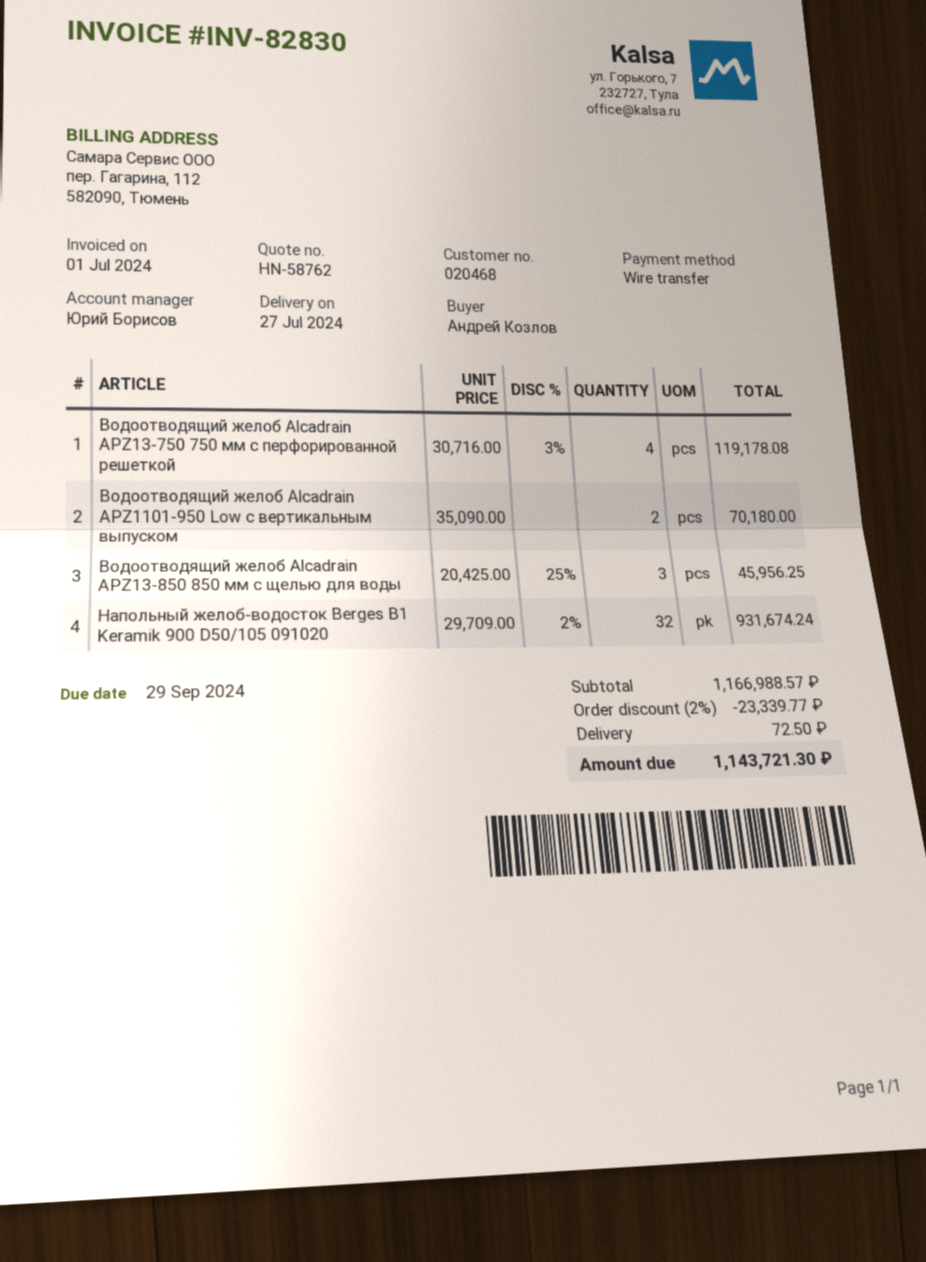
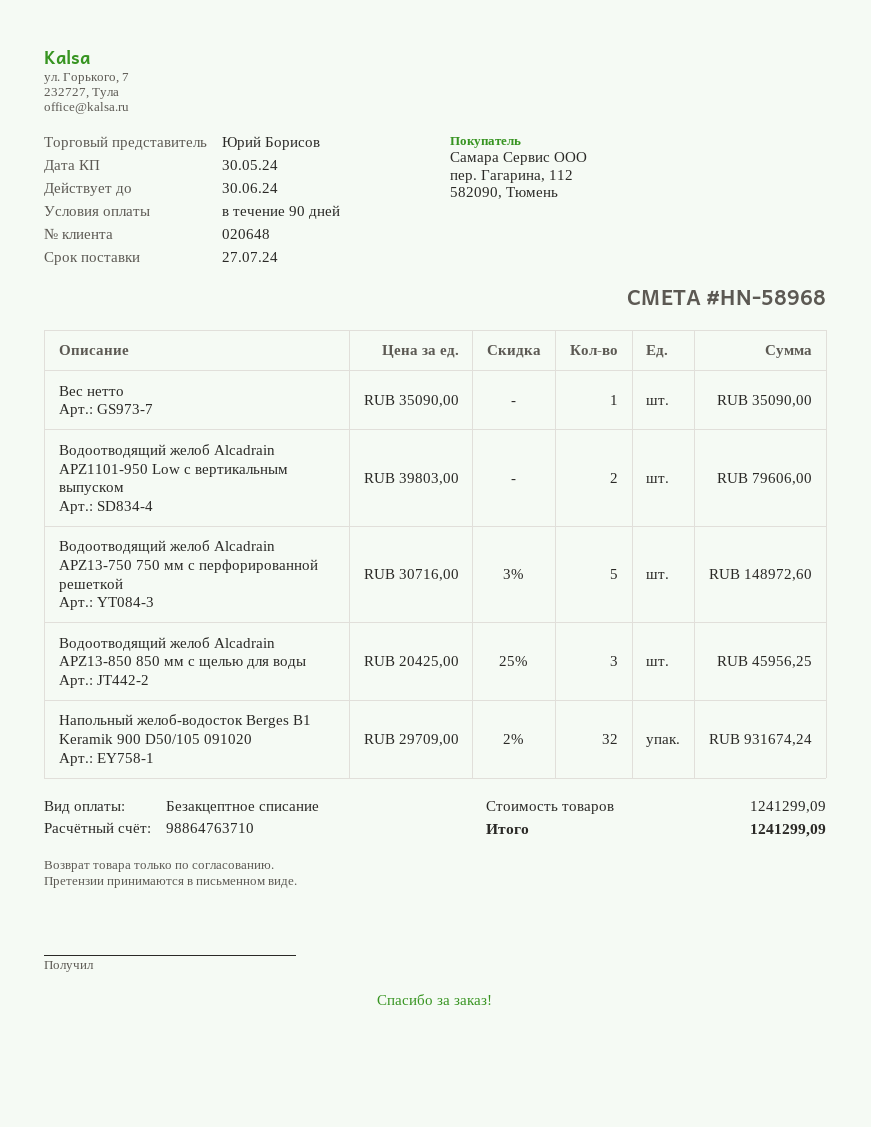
quote number: HN-58762 -> HN-58968
customer number: 020468 -> 020648
payment method: bank transfer -> direct debit
Водоотводящий желоб Alcadrain APZ13-750 750 мм с перфорированной решеткой: 4 x 30716.00 - 3% = 119178.08 -> 5 x 30716.00 - 3% = 148972.60
Водоотводящий желоб Alcadrain APZ1101-950 Low с вертикальным выпуском: 2 x 35090.00 = 70180.00 -> 2 x 39803.00 = 79606.00
Вес нетто: none -> 1 x 35090.00 = 35090.00
subtotal: 1166988.57 -> 1241299.09
discount: 2% = 23339.77 -> none
shipping: 72.50 -> none
total: 1143721.30 -> 1241299.09

